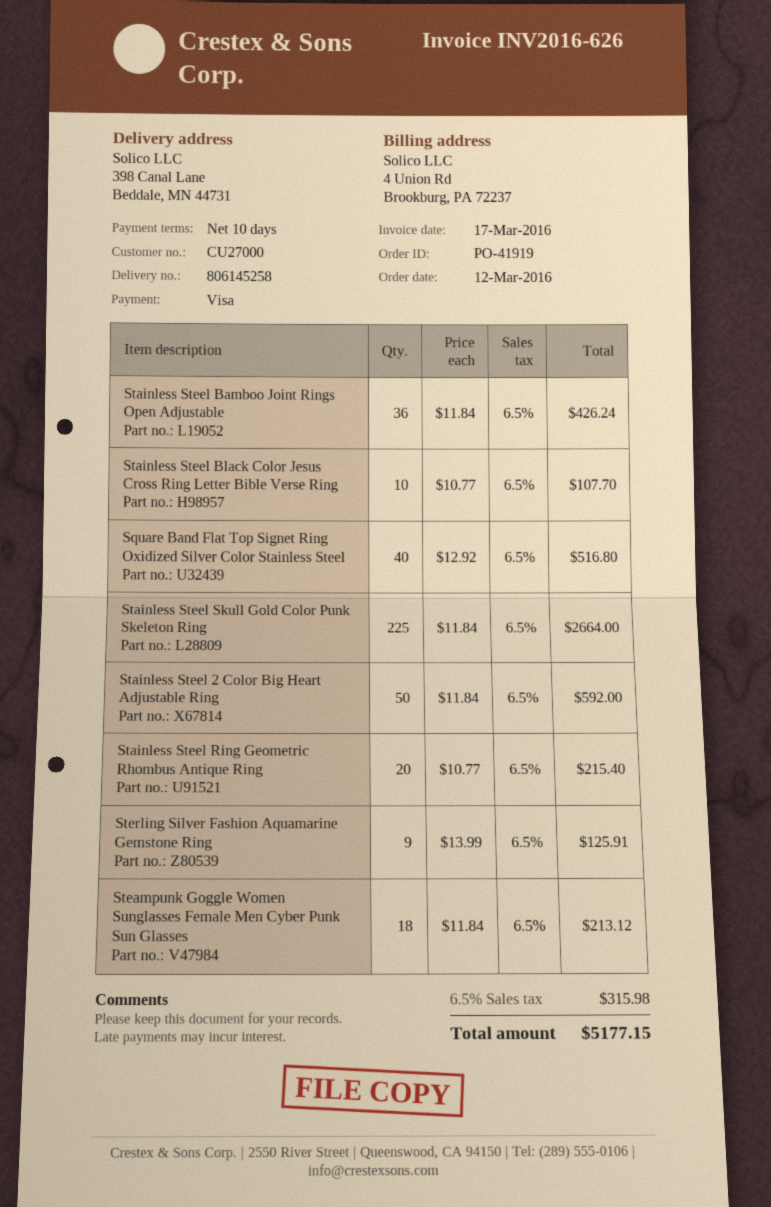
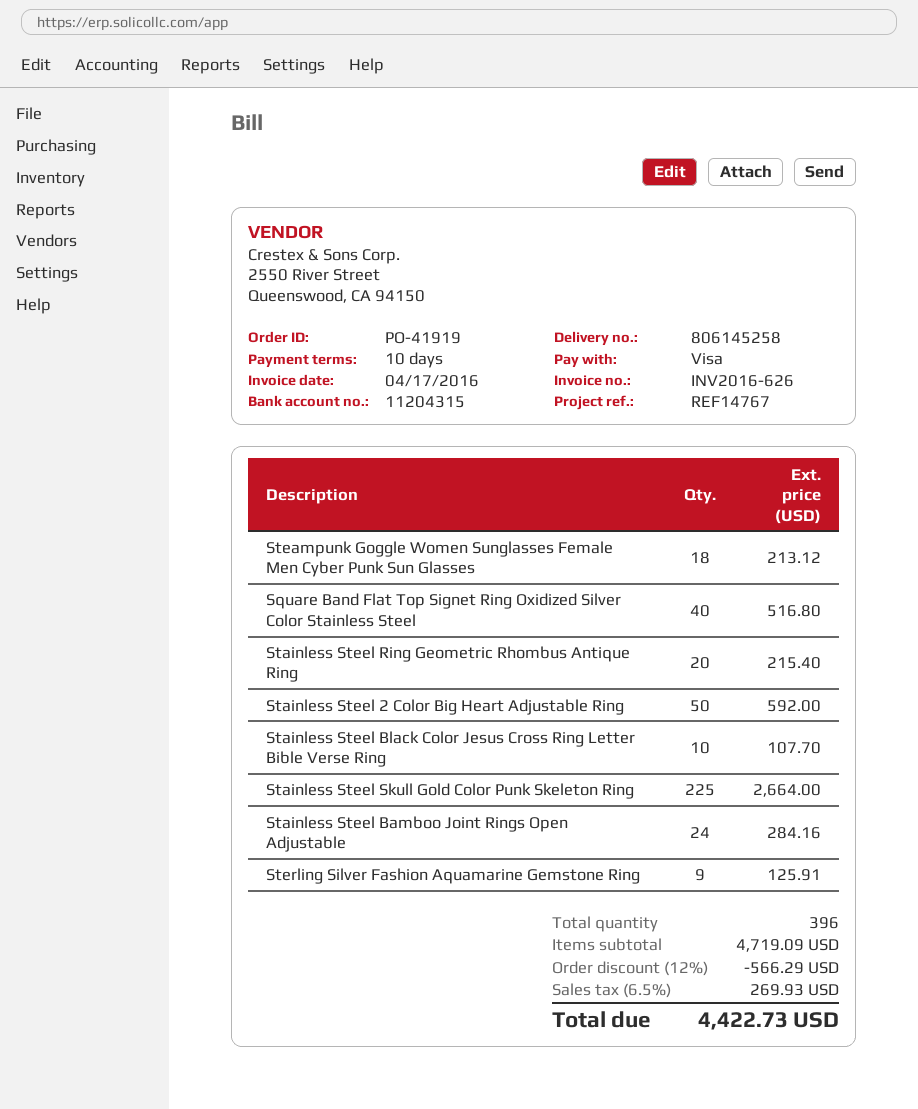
invoice date: 2016-03-17 -> 2016-04-17
Stainless Steel Bamboo Joint Rings Open Adjustable: 36 for 426.24 -> 24 for 284.16
discount: none -> 12% = 566.29
tax: 6.5% = 315.98 -> 6.5% = 269.93
total: 5177.15 -> 4422.73

